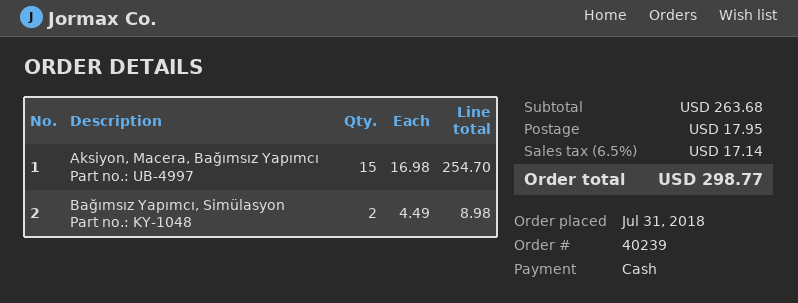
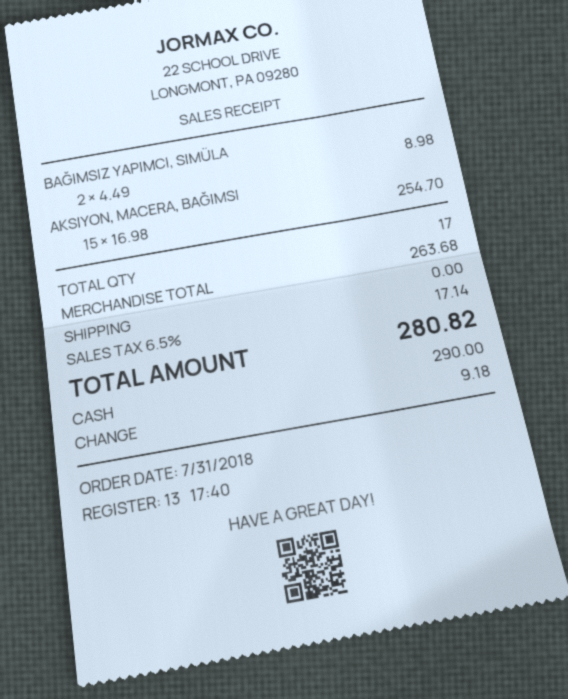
shipping: 17.95 -> 0.00
total: 298.77 -> 280.82

